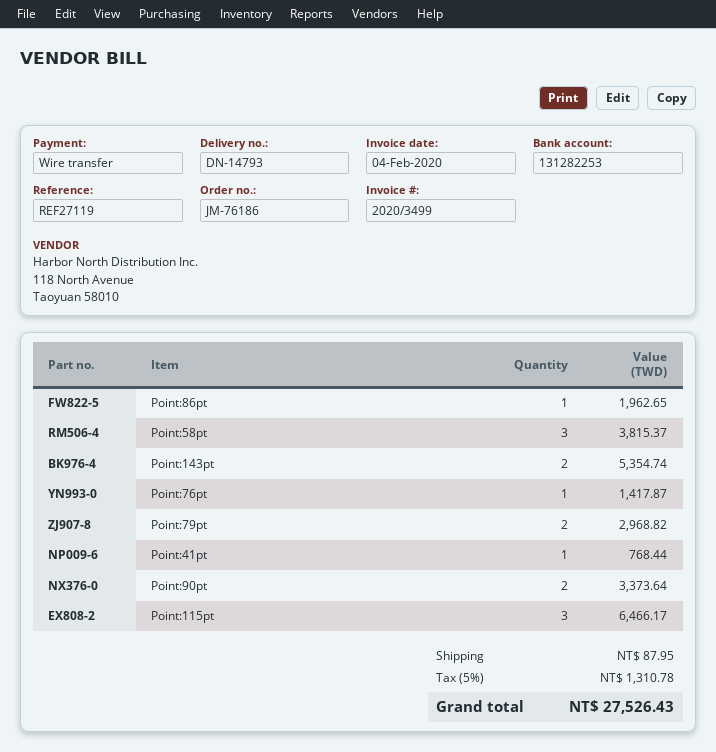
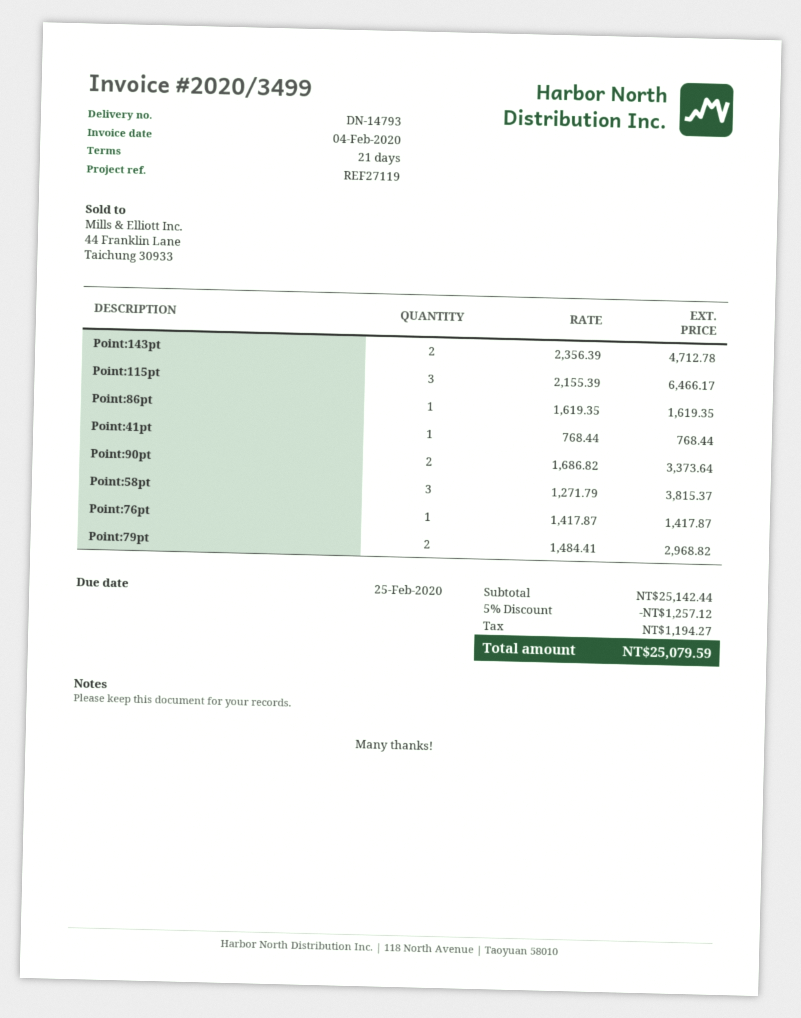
Point:86pt: 1 for 1962.65 -> 1 for 1619.35
Point:143pt: 2 for 5354.74 -> 2 for 4712.78
discount: none -> 5% = 1257.12
shipping: 87.95 -> none
tax: 1310.78 -> 1194.27
total: 27526.43 -> 25079.59

